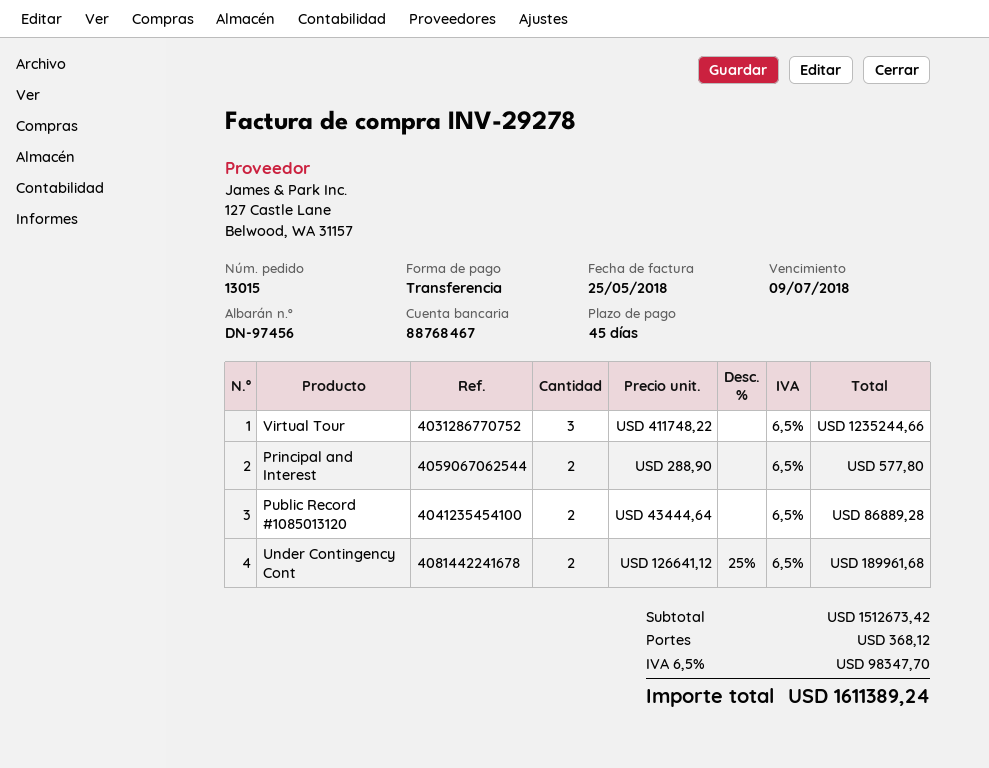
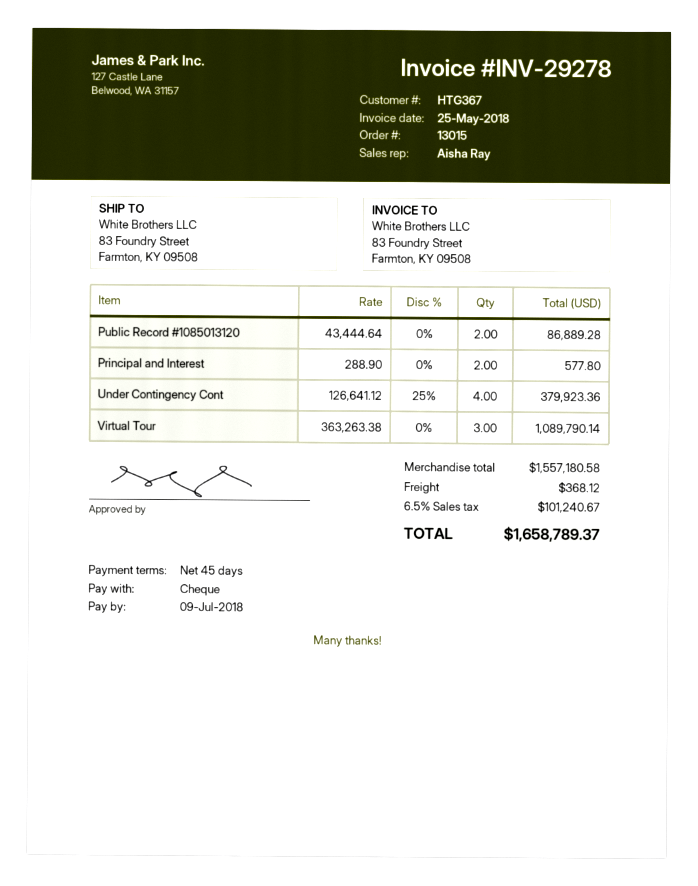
payment method: bank transfer -> cheque
Virtual Tour: 3 x 411748.22 = 1235244.66 -> 3 x 363263.38 = 1089790.14
Under Contingency Cont: 2 x 126641.12 - 25% = 189961.68 -> 4 x 126641.12 - 25% = 379923.36
subtotal: 1512673.42 -> 1557180.58
tax: 6.5% = 98347.70 -> 6.5% = 101240.67
total: 1611389.24 -> 1658789.37

